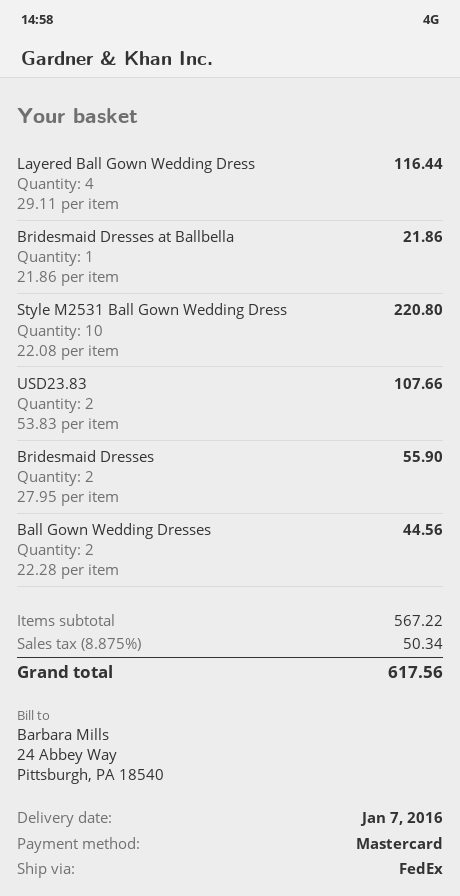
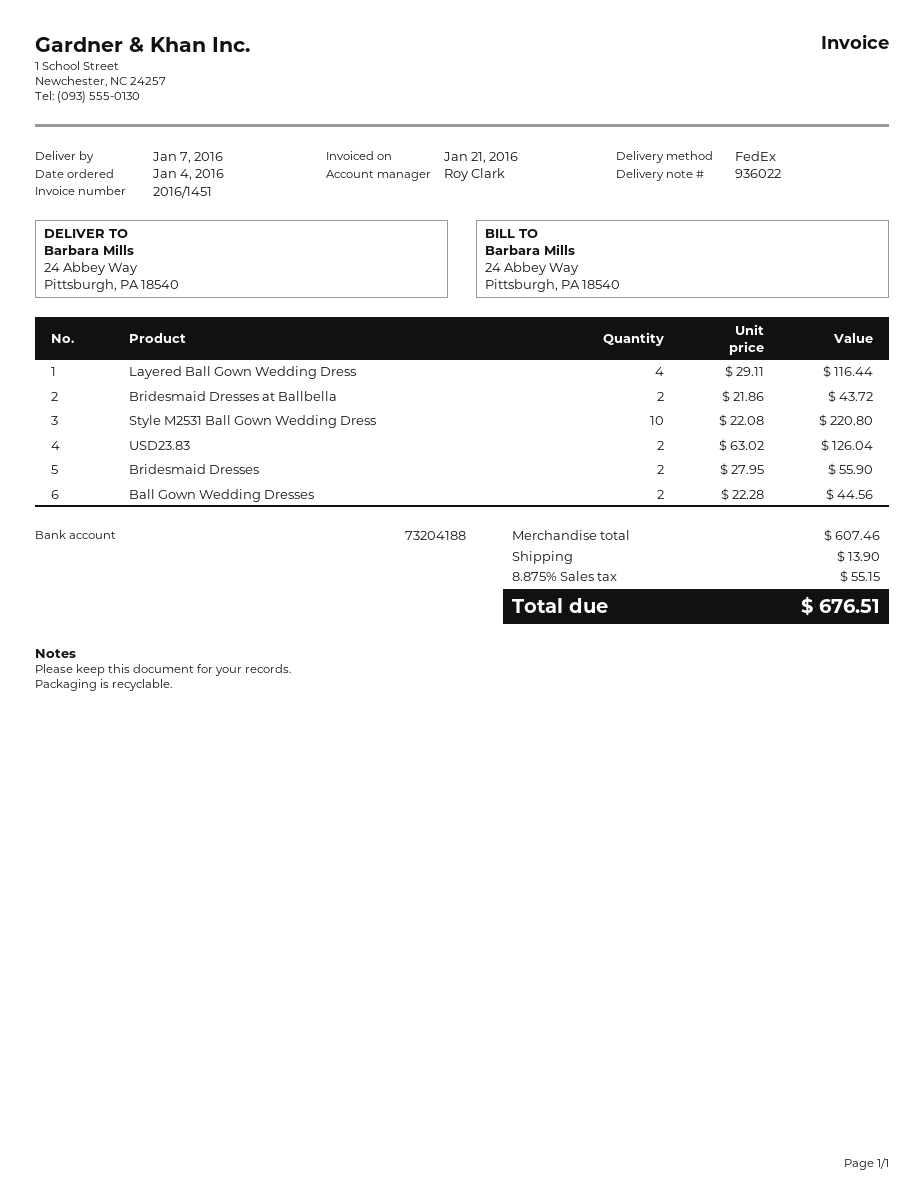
Bridesmaid Dresses at Ballbella: 1 x 21.86 = 21.86 -> 2 x 21.86 = 43.72
USD23.83: 2 x 53.83 = 107.66 -> 2 x 63.02 = 126.04
subtotal: 567.22 -> 607.46
shipping: none -> 13.90
tax: 8.875% = 50.34 -> 8.875% = 55.15
total: 617.56 -> 676.51

